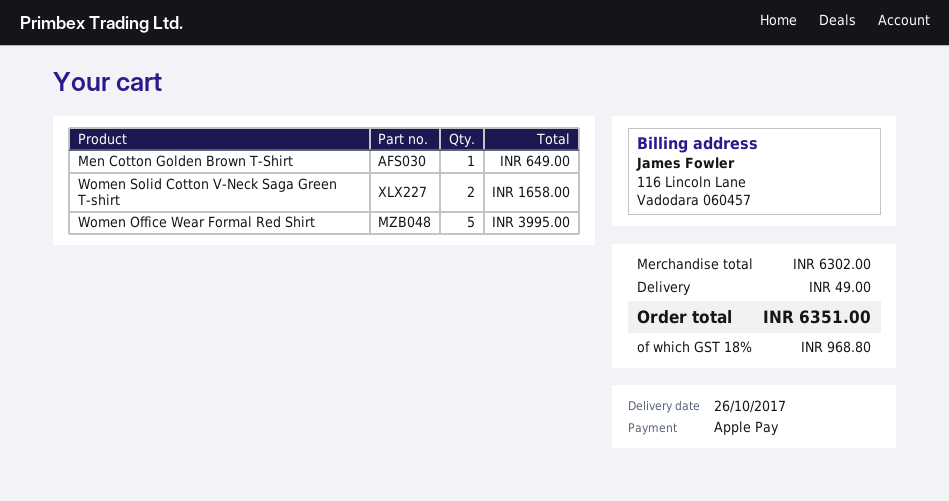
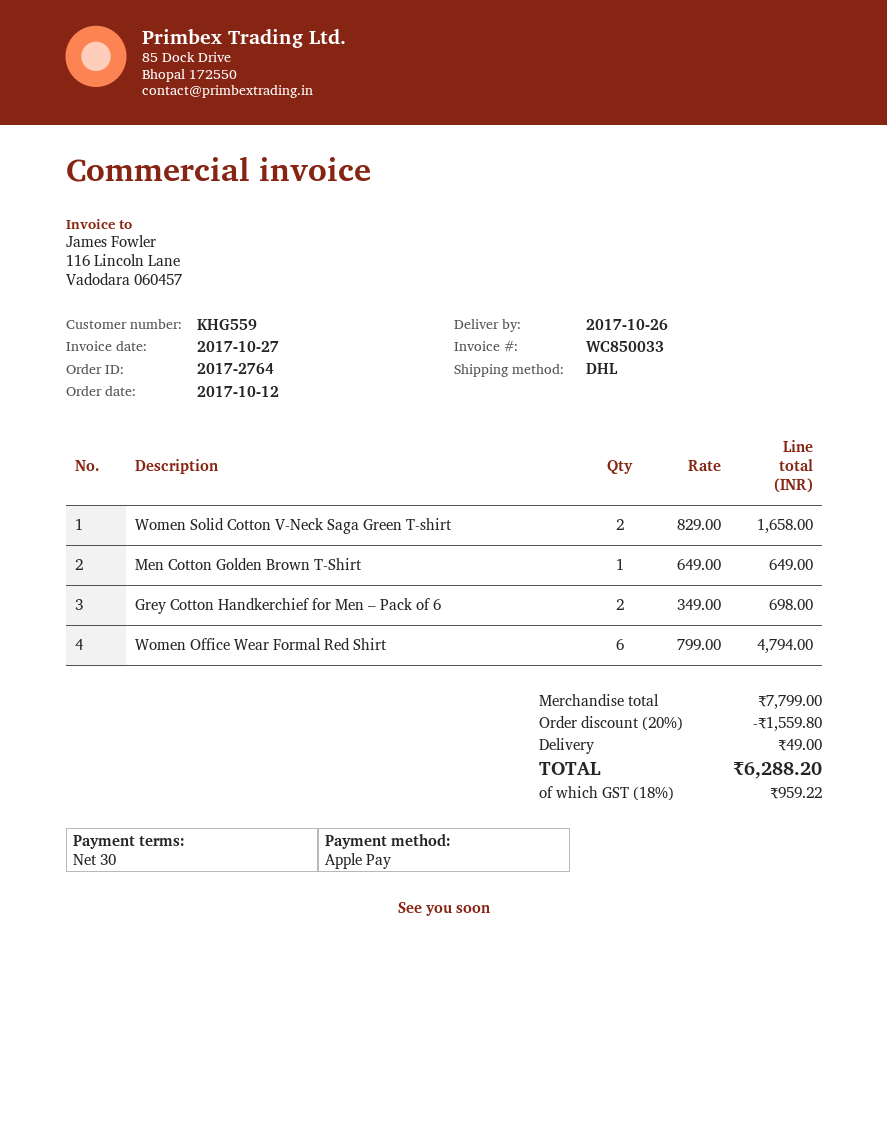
Women Office Wear Formal Red Shirt: 5 for 3995.00 -> 6 for 4794.00
Grey Cotton Handkerchief for Men – Pack of 6: none -> 2 for 698.00
subtotal: 6302.00 -> 7799.00
discount: none -> 20% = 1559.80
tax: 18% = 968.80 -> 18% = 959.22
total: 6351.00 -> 6288.20

